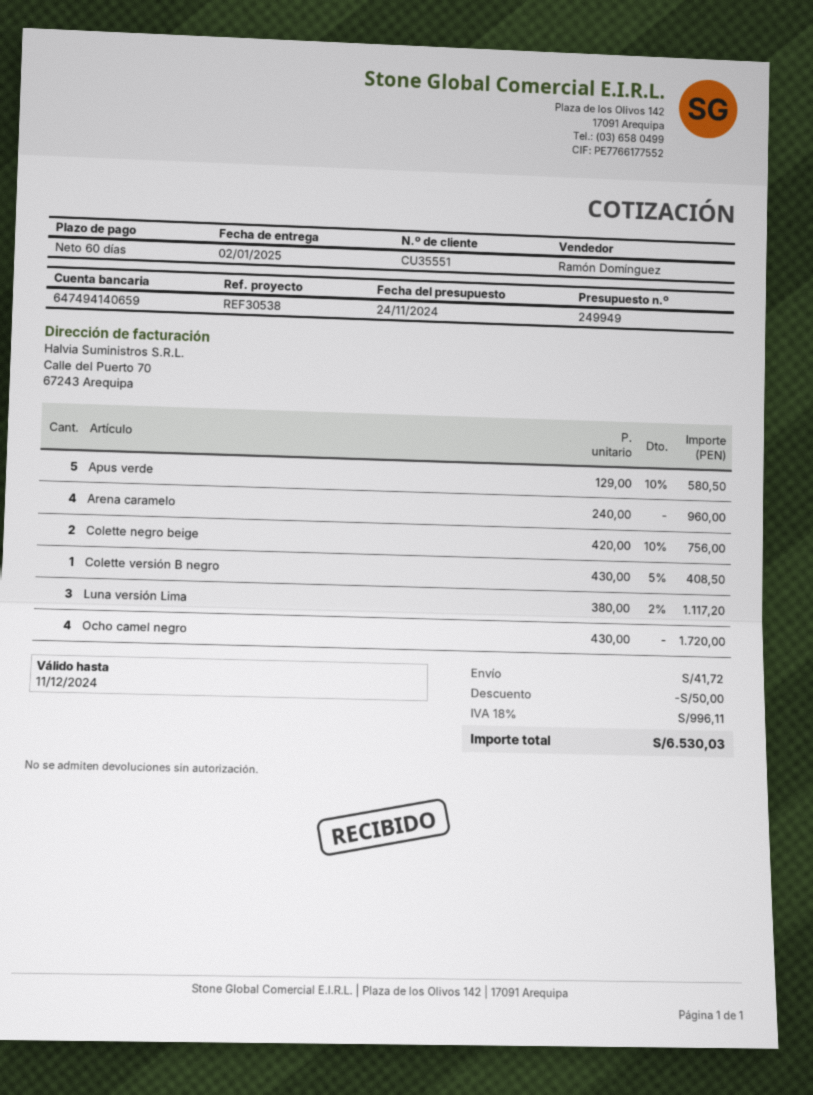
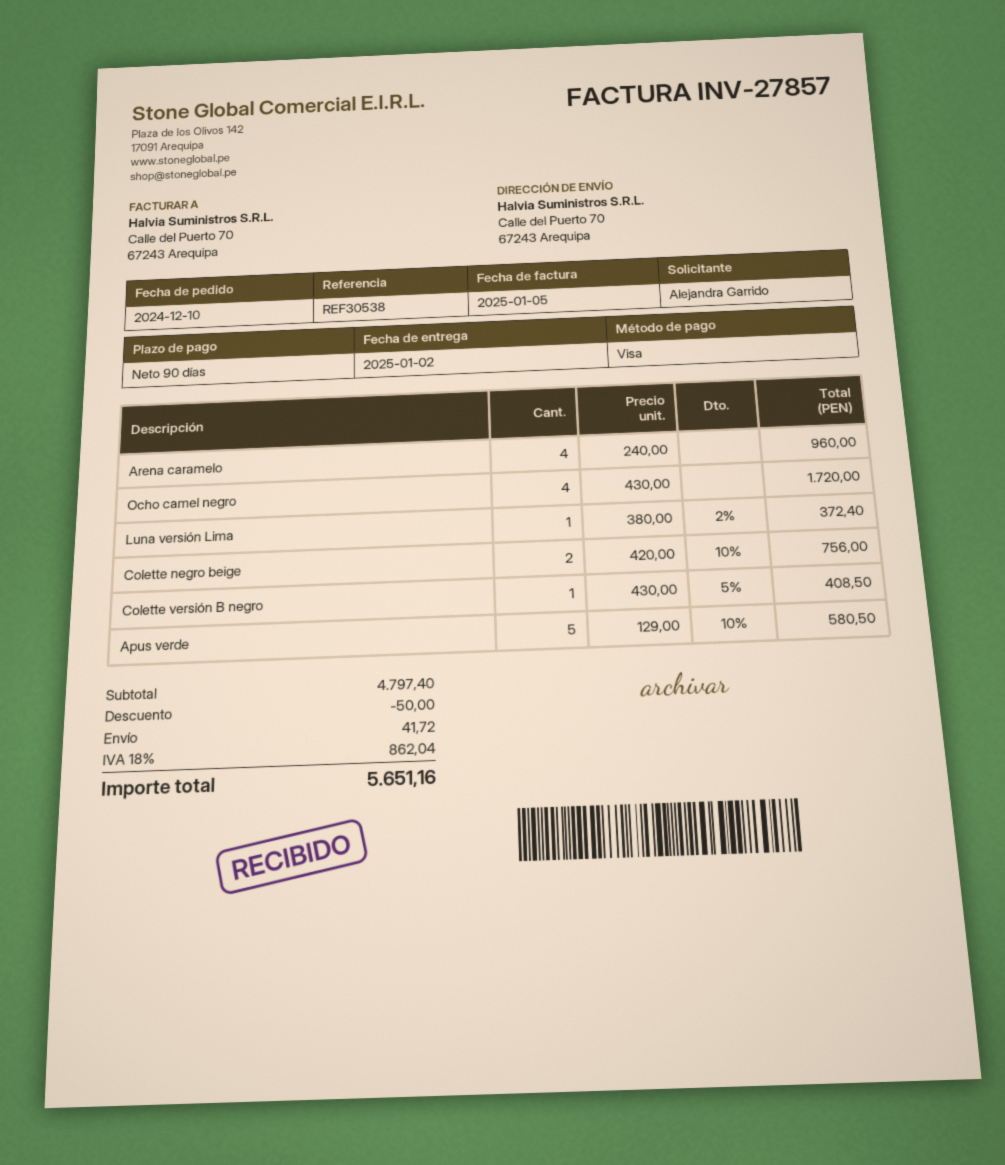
payment terms: 60 days -> 90 days
Luna versión Lima: 3 x 380.00 - 2% = 1117.20 -> 1 x 380.00 - 2% = 372.40
tax: 18% = 996.11 -> 18% = 862.04
total: 6530.03 -> 5651.16

